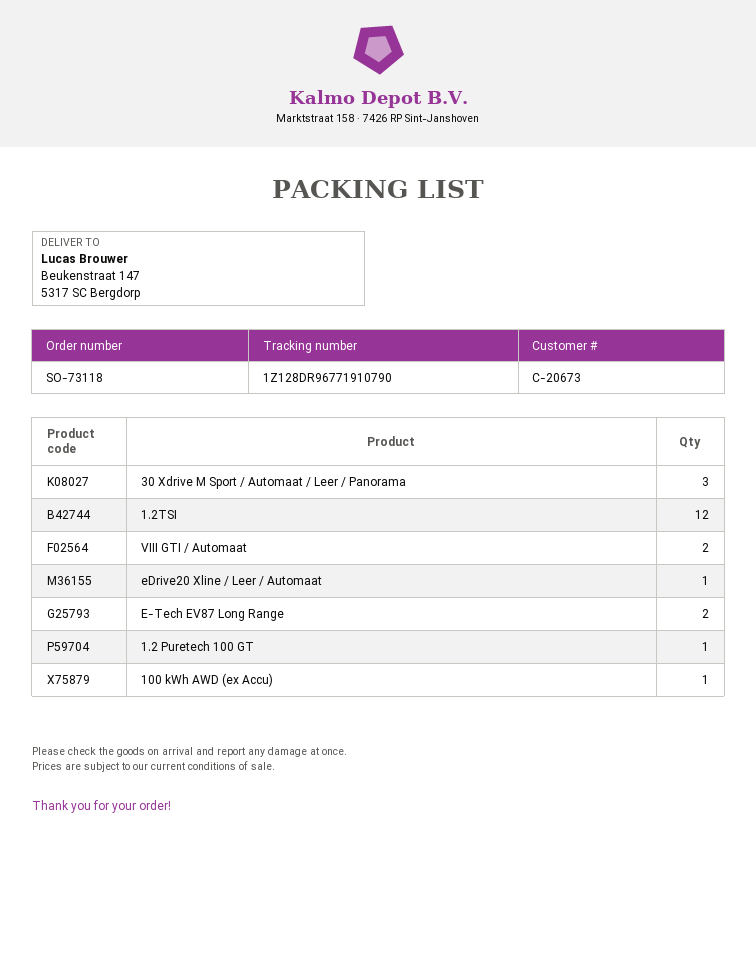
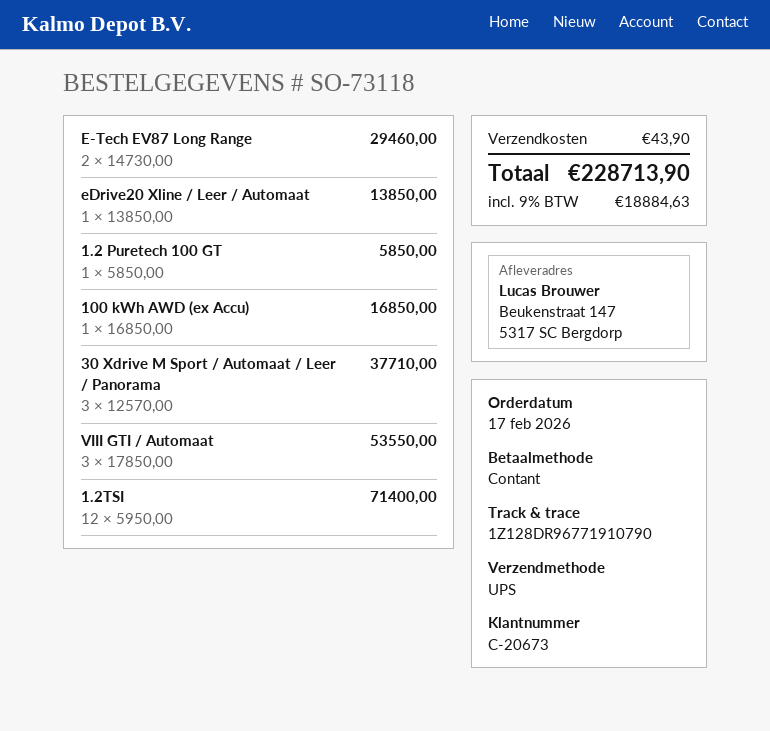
VIII GTI / Automaat: 2 -> 3

